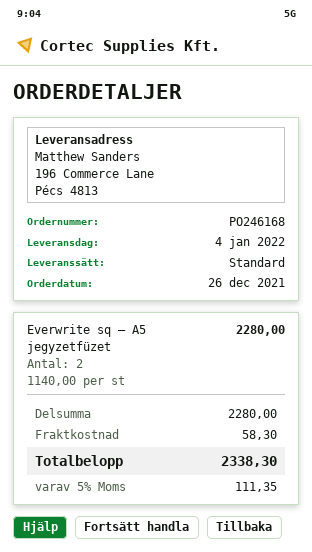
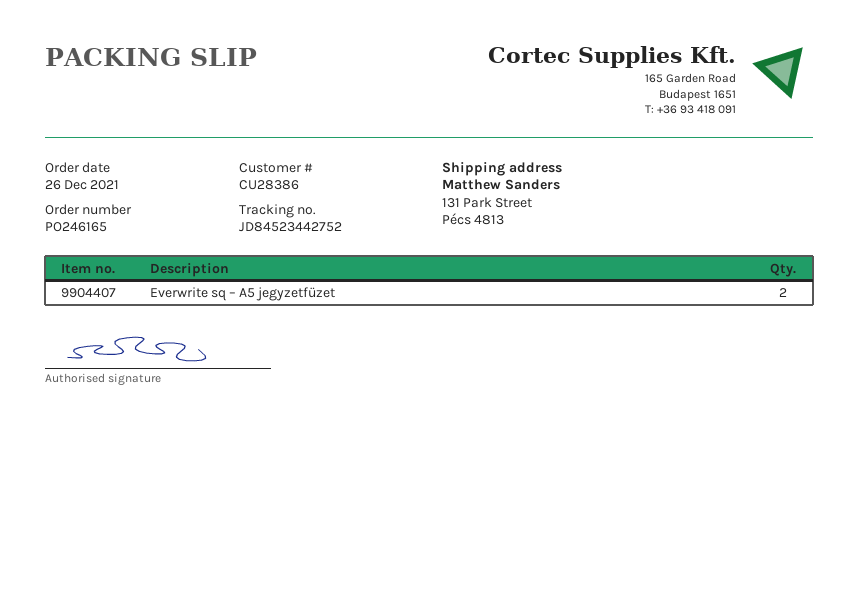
order number: PO246168 -> PO246165
ship to: 196 Commerce Lane, Pécs 4813 -> 131 Park Street, Pécs 4813

